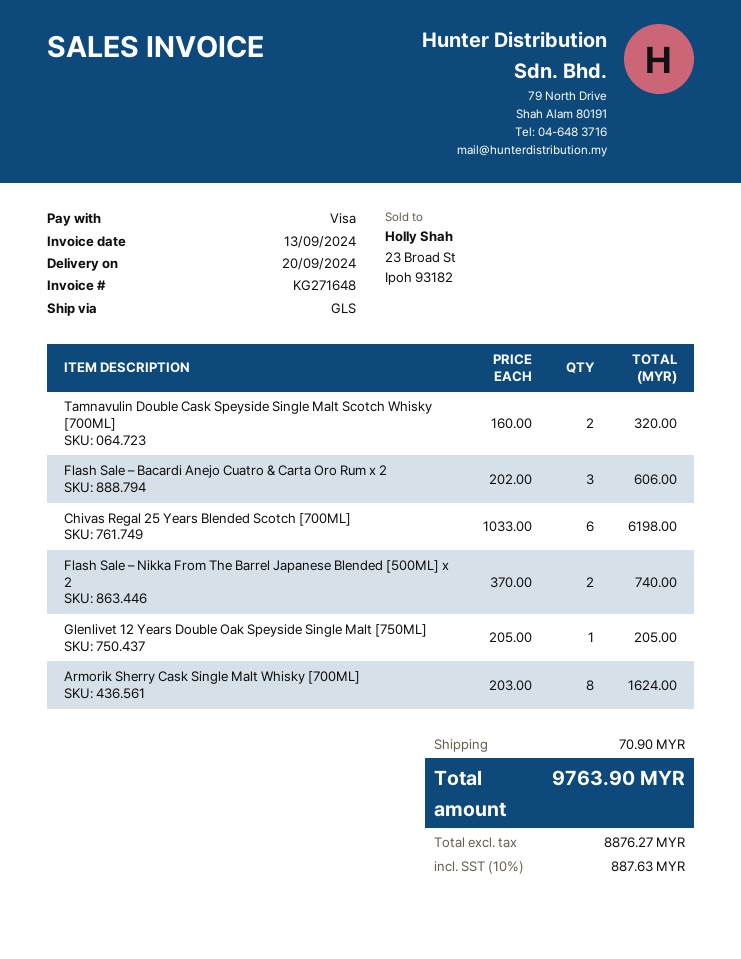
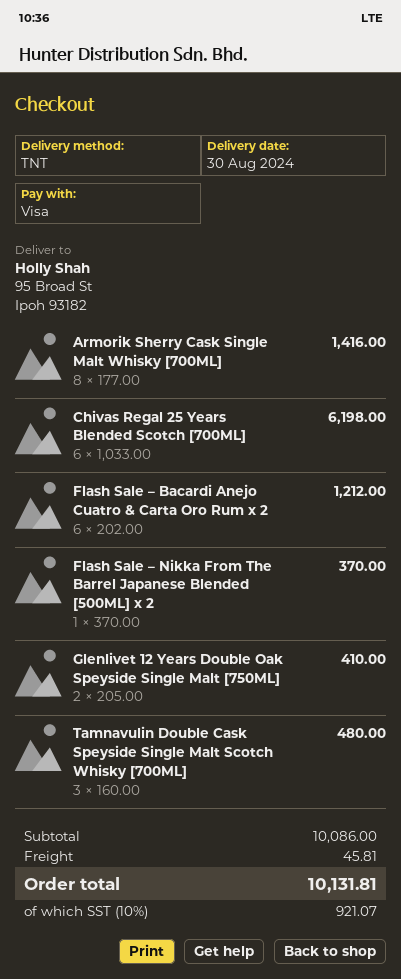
delivery date: 2024-09-20 -> 2024-08-30
shipping method: GLS -> TNT
Tamnavulin Double Cask Speyside Single Malt Scotch Whisky [700ML]: 2 x 160.00 = 320.00 -> 3 x 160.00 = 480.00
Flash Sale – Bacardi Anejo Cuatro & Carta Oro Rum x 2: 3 x 202.00 = 606.00 -> 6 x 202.00 = 1212.00
Flash Sale – Nikka From The Barrel Japanese Blended [500ML] x 2: 2 x 370.00 = 740.00 -> 1 x 370.00 = 370.00
Glenlivet 12 Years Double Oak Speyside Single Malt [750ML]: 1 x 205.00 = 205.00 -> 2 x 205.00 = 410.00
Armorik Sherry Cask Single Malt Whisky [700ML]: 8 x 203.00 = 1624.00 -> 8 x 177.00 = 1416.00
shipping: 70.90 -> 45.81
tax: 10% = 887.63 -> 10% = 921.07
total: 9763.90 -> 10131.81

